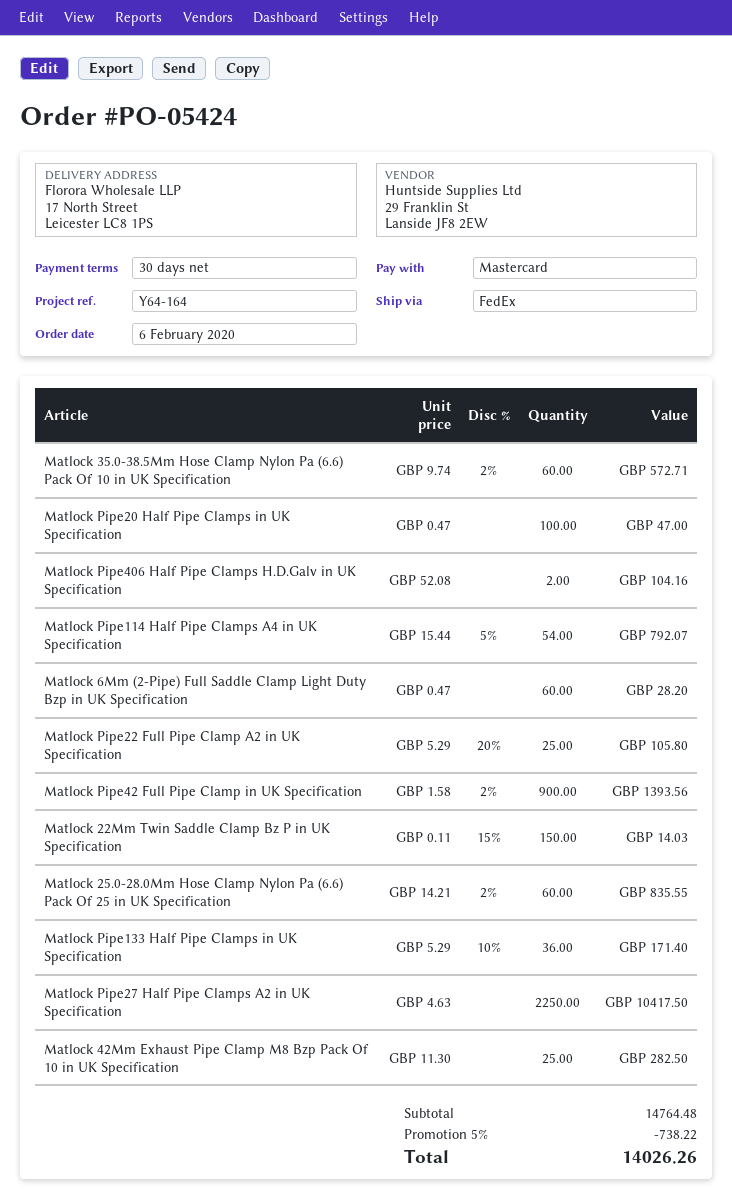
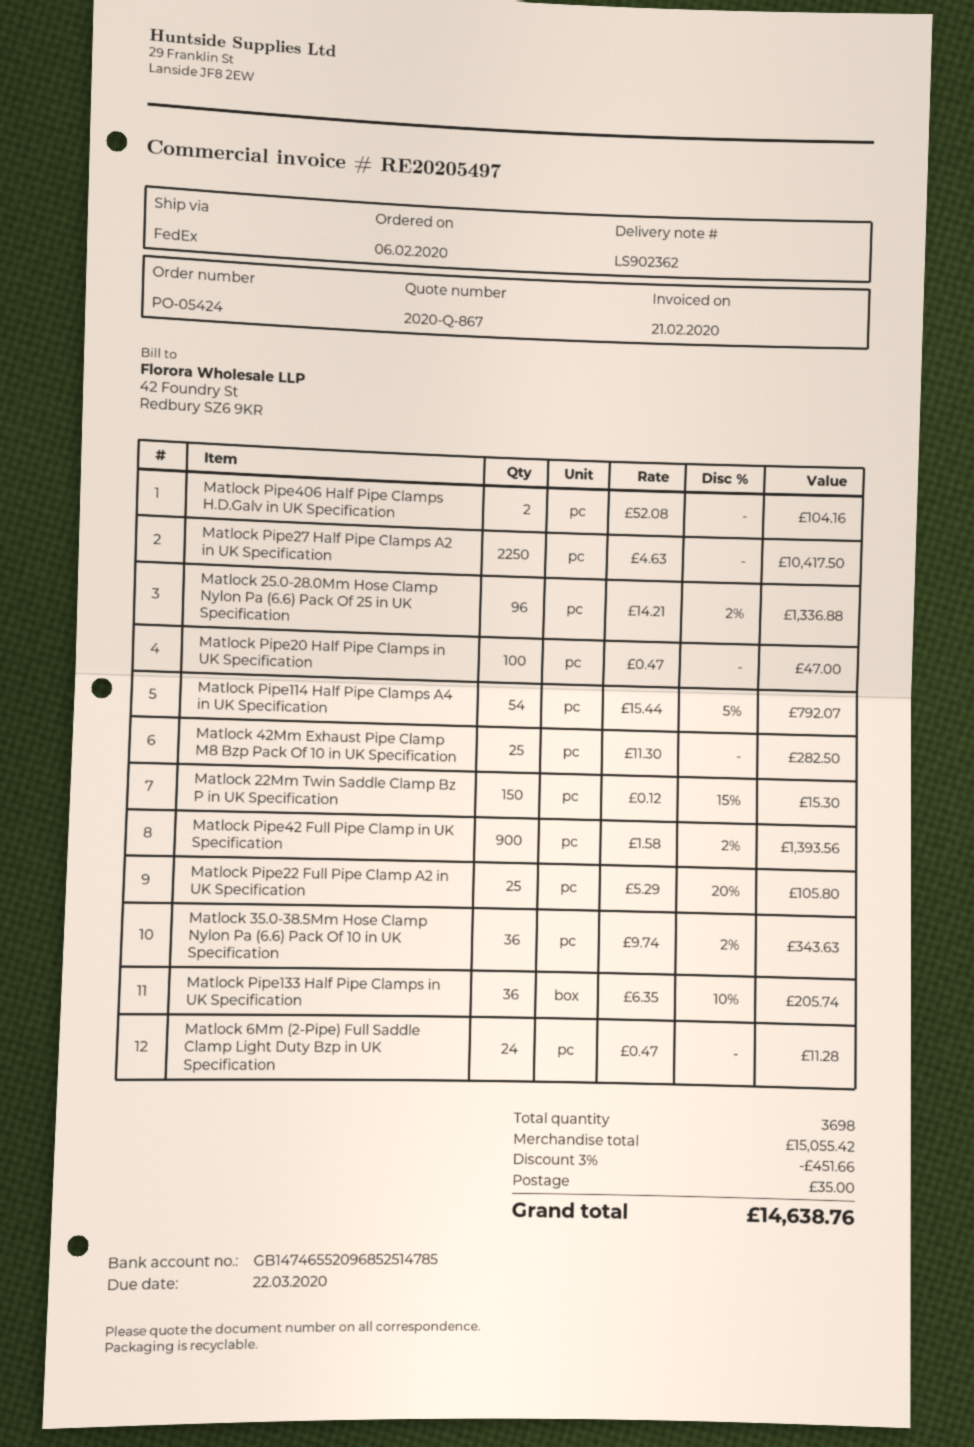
Matlock 35.0-38.5Mm Hose Clamp Nylon Pa (6.6) Pack Of 10 in UK Specification: 60 x 9.74 - 2% = 572.71 -> 36 x 9.74 - 2% = 343.63
Matlock 6Mm (2-Pipe) Full Saddle Clamp Light Duty Bzp in UK Specification: 60 x 0.47 = 28.20 -> 24 x 0.47 = 11.28
Matlock 22Mm Twin Saddle Clamp Bz P in UK Specification: 150 x 0.11 - 15% = 14.03 -> 150 x 0.12 - 15% = 15.30
Matlock 25.0-28.0Mm Hose Clamp Nylon Pa (6.6) Pack Of 25 in UK Specification: 60 x 14.21 - 2% = 835.55 -> 96 x 14.21 - 2% = 1336.88
Matlock Pipe133 Half Pipe Clamps in UK Specification: 36 x 5.29 - 10% = 171.40 -> 36 x 6.35 - 10% = 205.74
subtotal: 14764.48 -> 15055.42
discount: 5% = 738.22 -> 3% = 451.66
shipping: none -> 35.00
total: 14026.26 -> 14638.76

